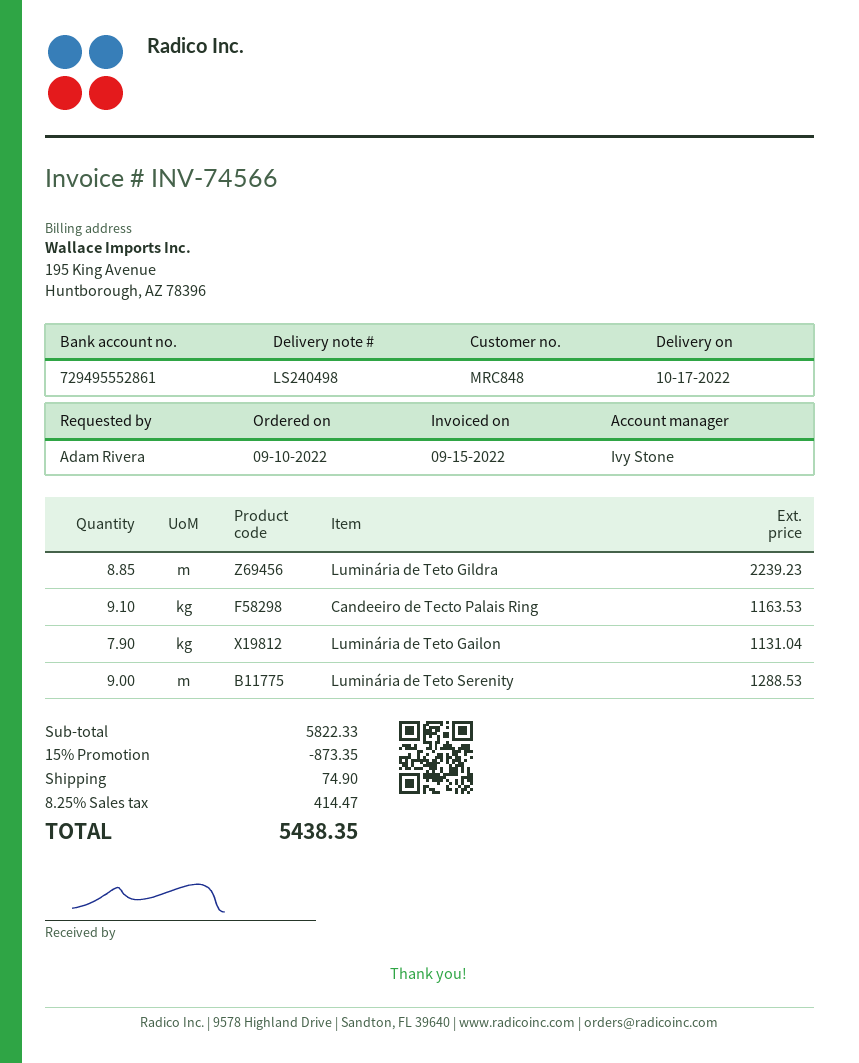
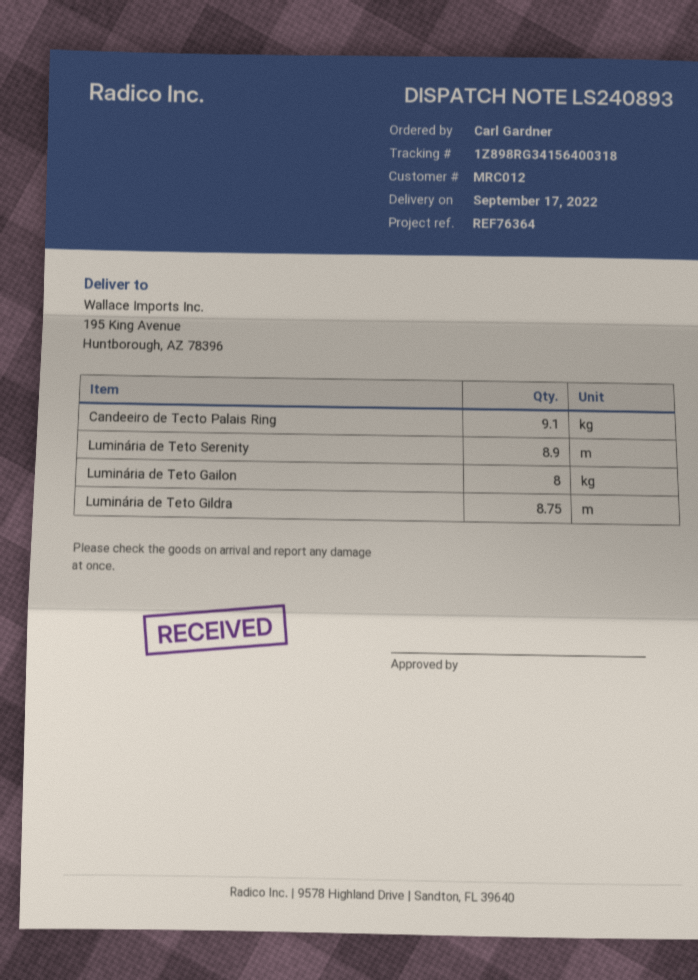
delivery note number: LS240498 -> LS240893
delivery date: 2022-10-17 -> 2022-09-17
customer number: MRC848 -> MRC012
ordered by: Adam Rivera -> Carl Gardner
Luminária de Teto Gildra: 8.85 -> 8.75
Luminária de Teto Gailon: 7.9 -> 8
Luminária de Teto Serenity: 9 -> 8.9

